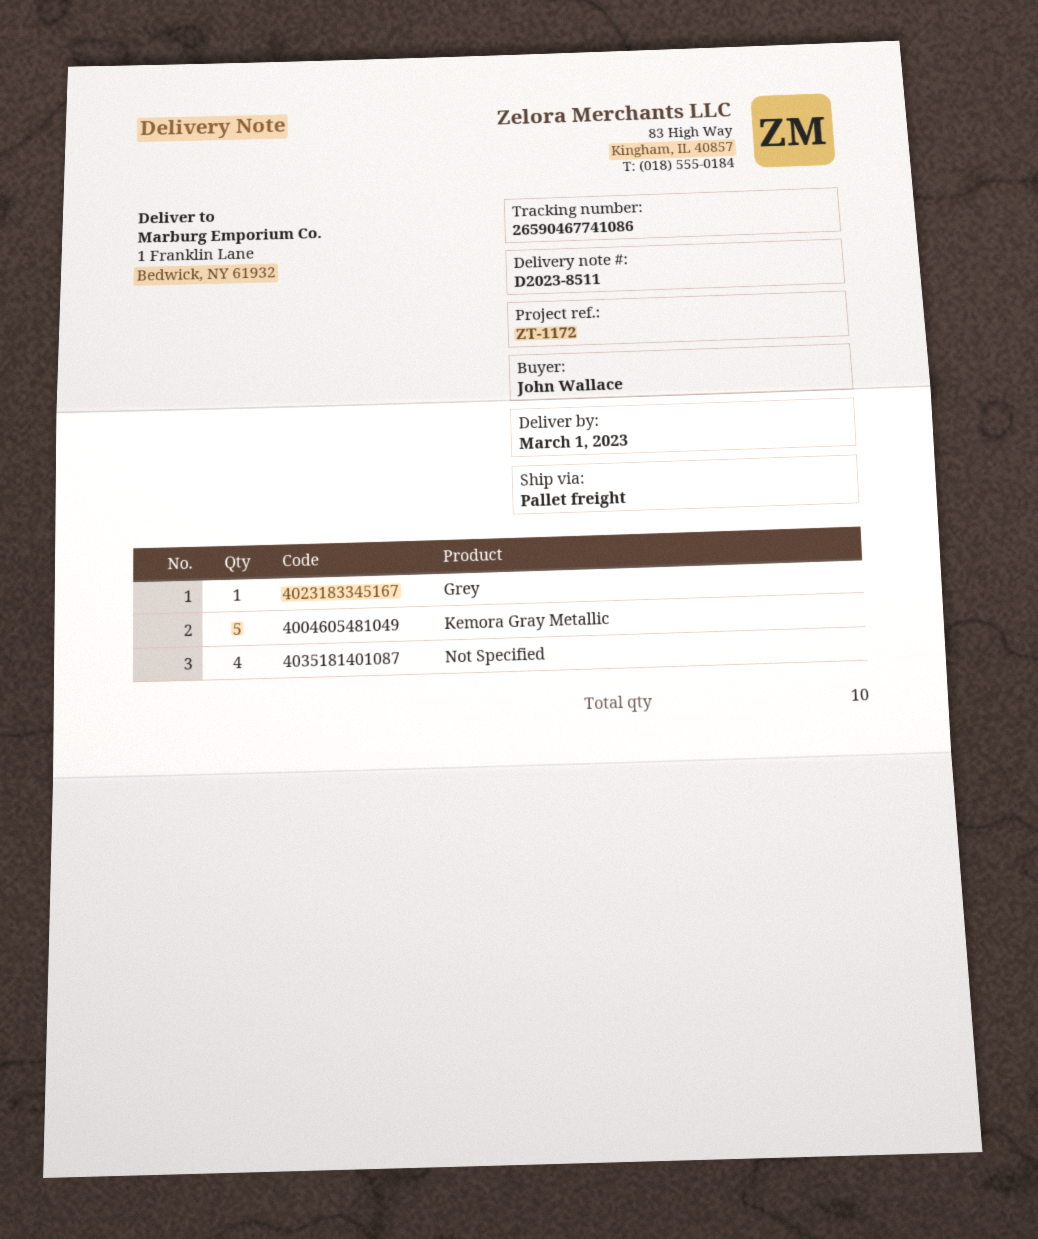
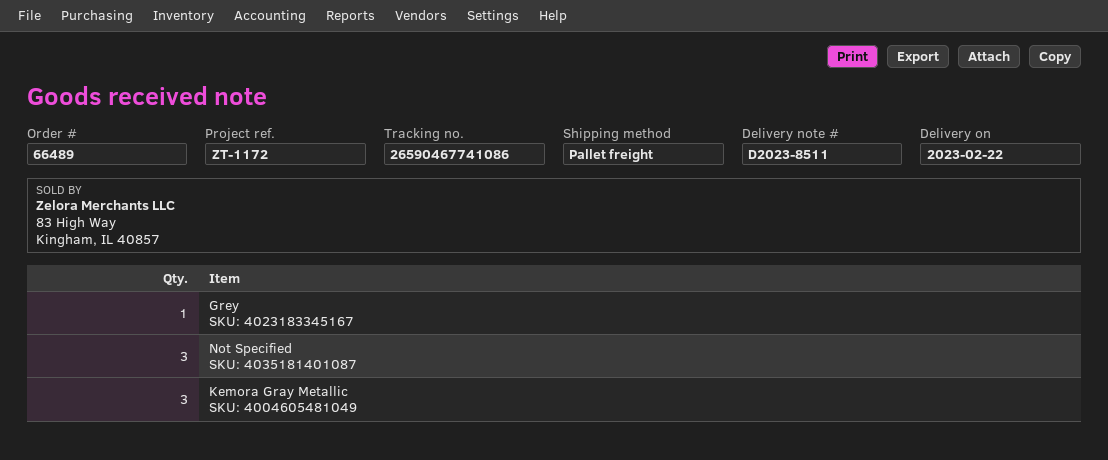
delivery date: 2023-03-01 -> 2023-02-22
Kemora Gray Metallic: 5 -> 3
Not Specified: 4 -> 3

